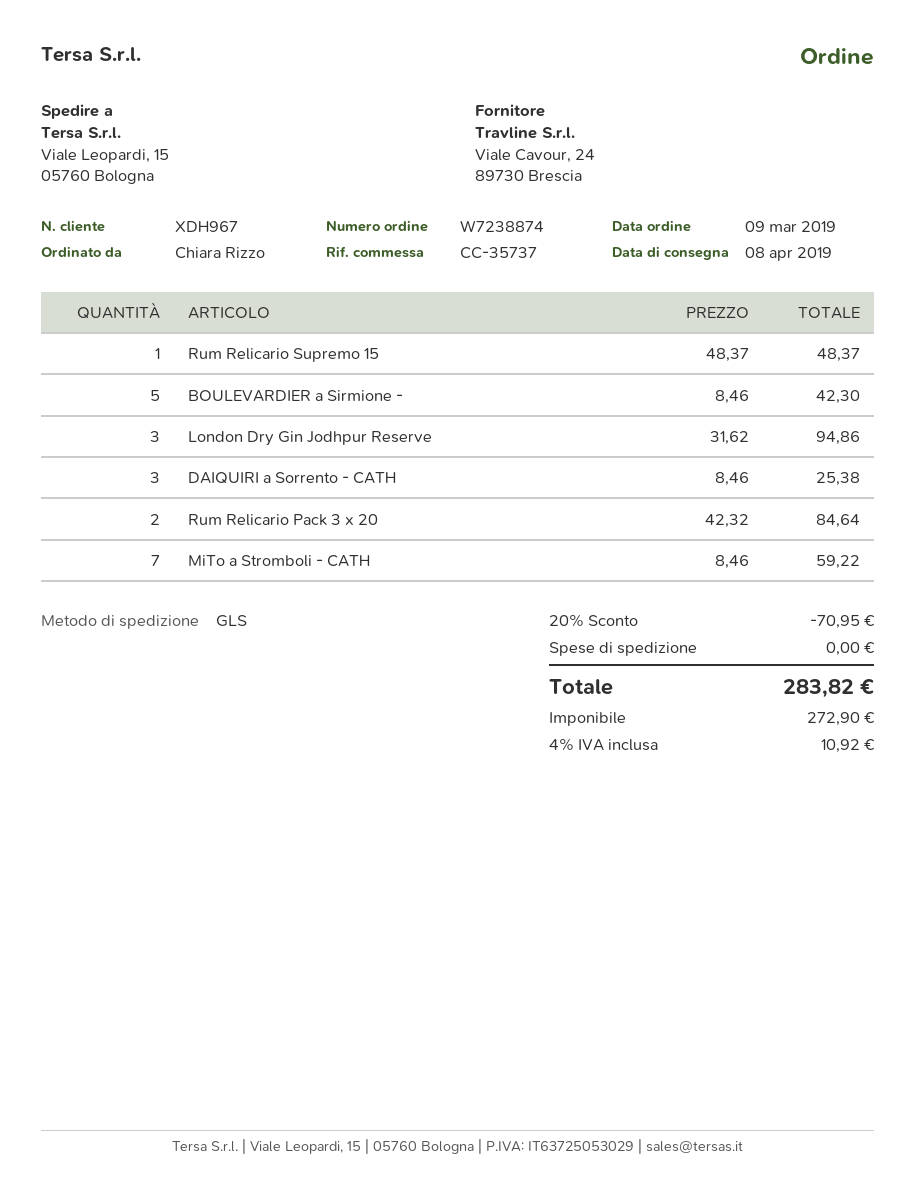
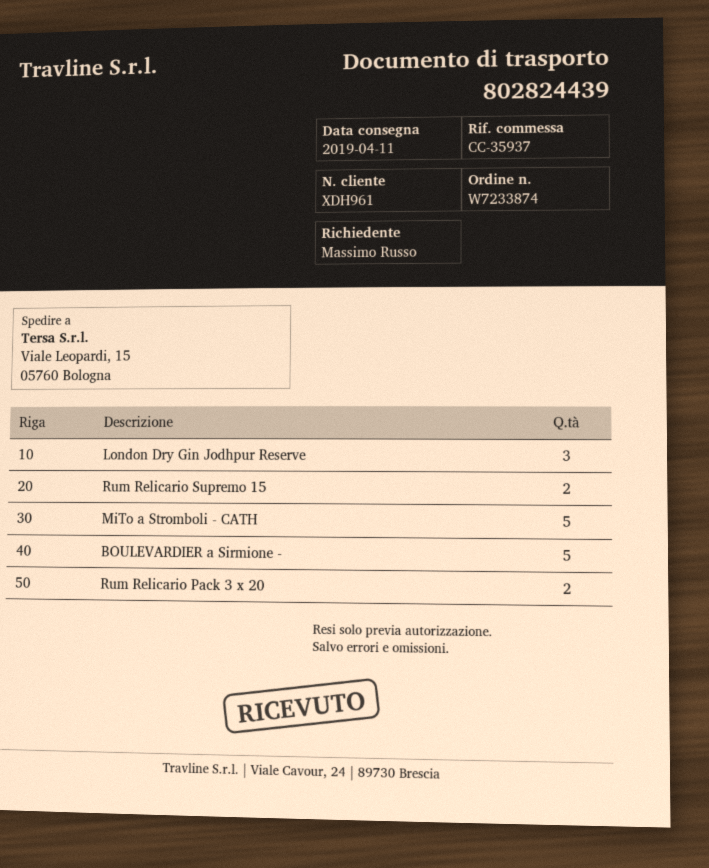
order number: W7238874 -> W7233874
delivery date: 2019-04-08 -> 2019-04-11
customer number: XDH967 -> XDH961
reference: CC-35737 -> CC-35937
ordered by: Chiara Rizzo -> Massimo Russo
Rum Relicario Supremo 15: 1 -> 2
DAIQUIRI a Sorrento - CATH: 3 -> none
MiTo a Stromboli - CATH: 7 -> 5

